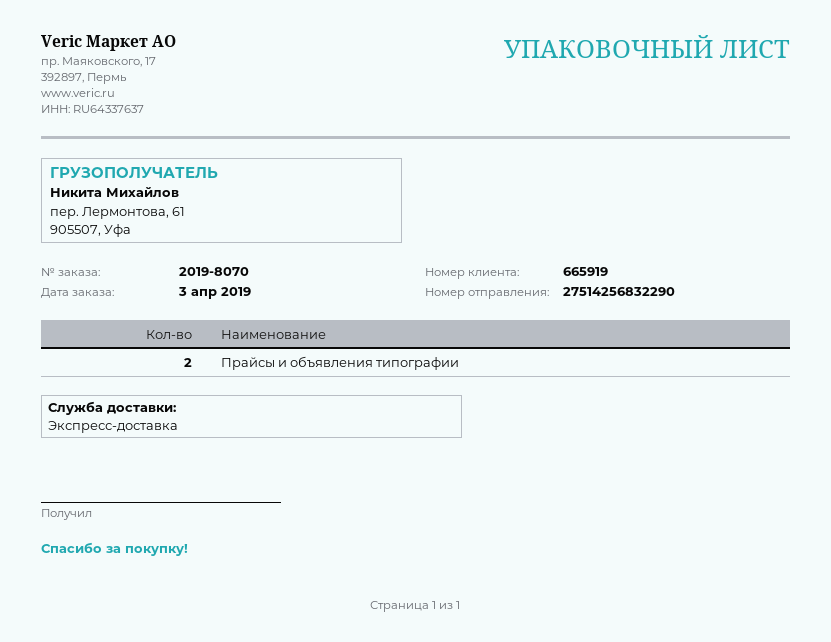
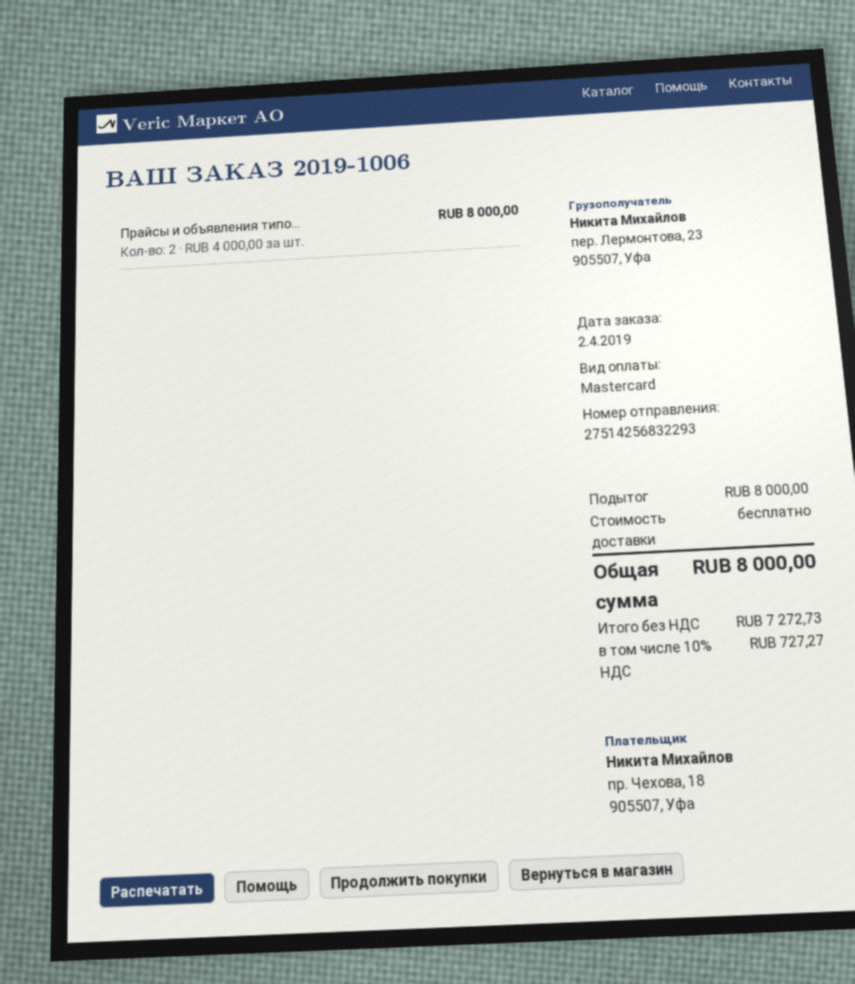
order number: 2019-8070 -> 2019-1006
order date: 2019-04-03 -> 2019-04-02
tracking number: 27514256832290 -> 27514256832293
ship to: пер. Лермонтова, 61, 905507, Уфа -> пер. Лермонтова, 23, 905507, Уфа

